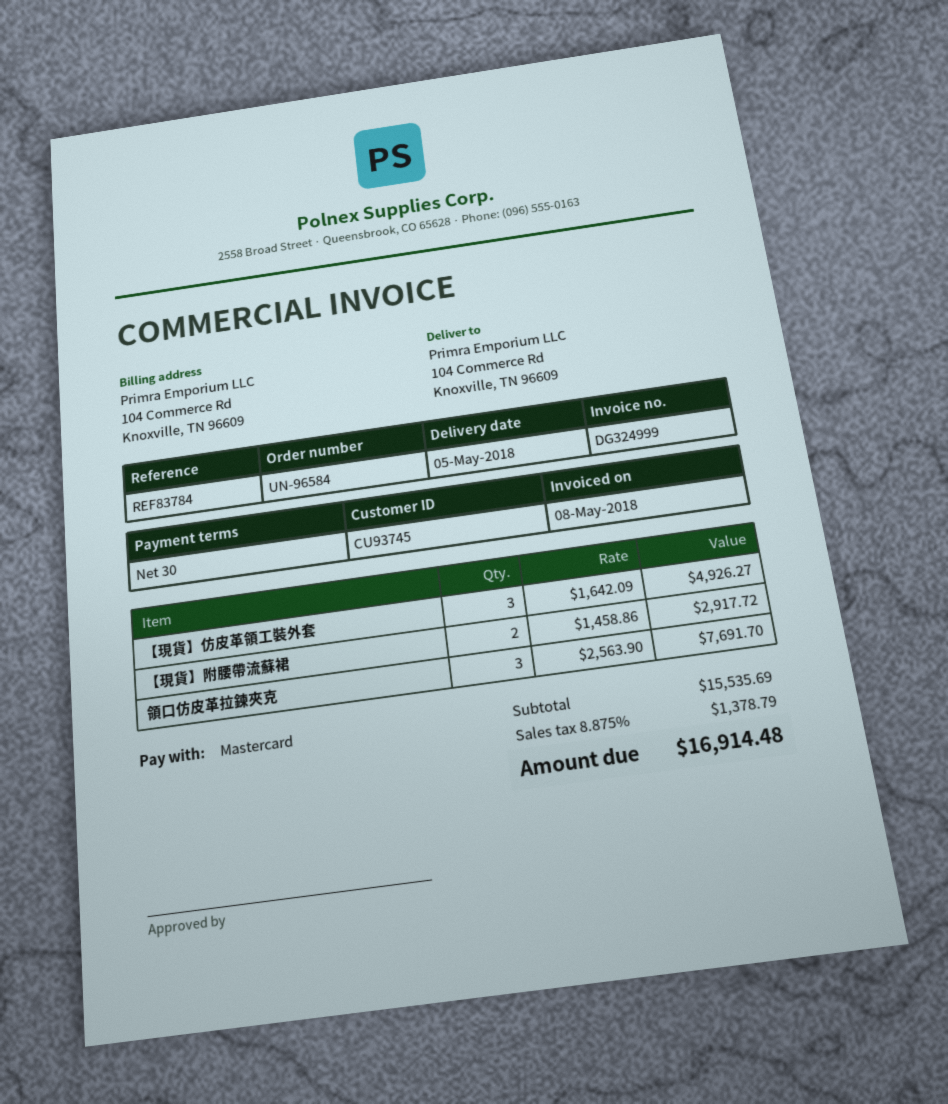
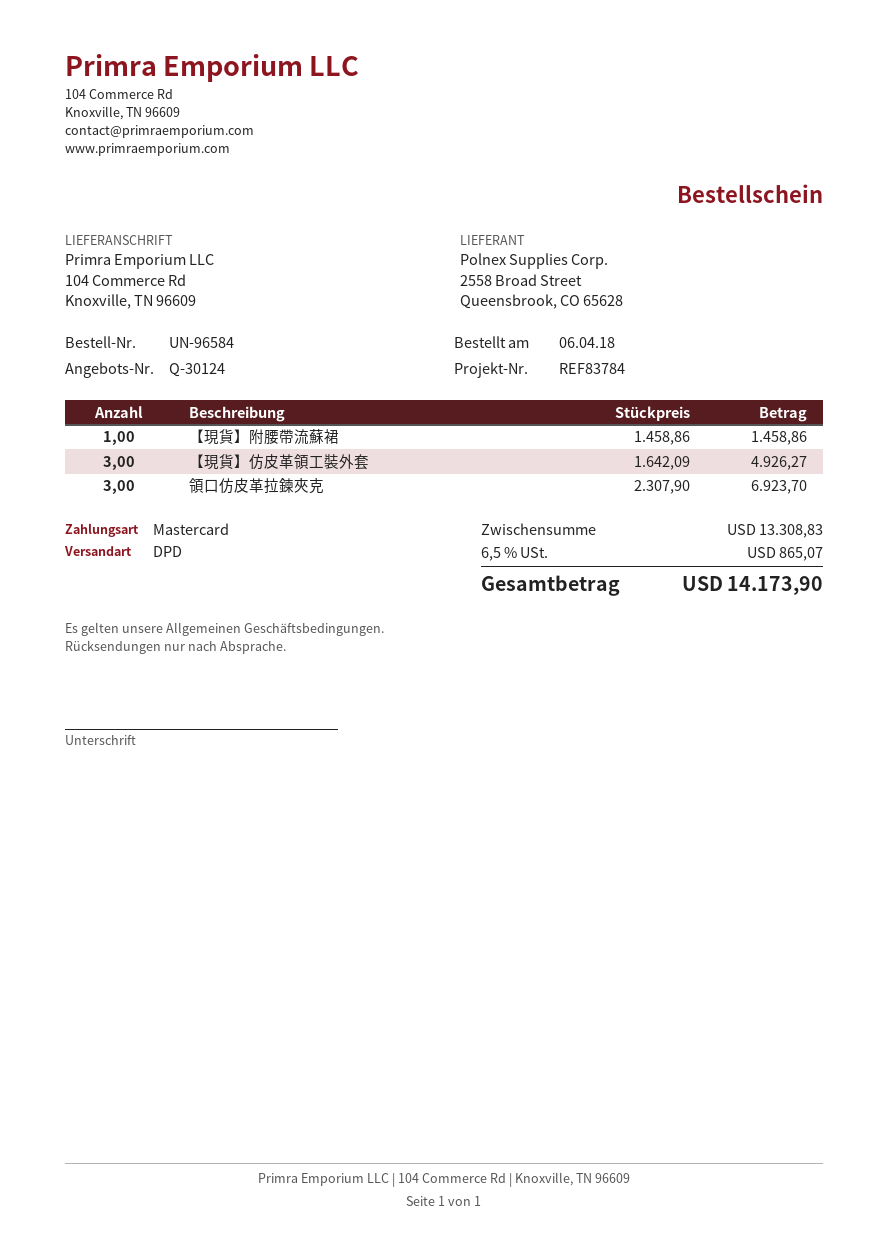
【現貨】附腰帶流蘇裙: 2 x 1458.86 = 2917.72 -> 1 x 1458.86 = 1458.86
領口仿皮革拉鍊夾克: 3 x 2563.90 = 7691.70 -> 3 x 2307.90 = 6923.70
subtotal: 15535.69 -> 13308.83
tax: 8.875% = 1378.79 -> 6.5% = 865.07
total: 16914.48 -> 14173.90

